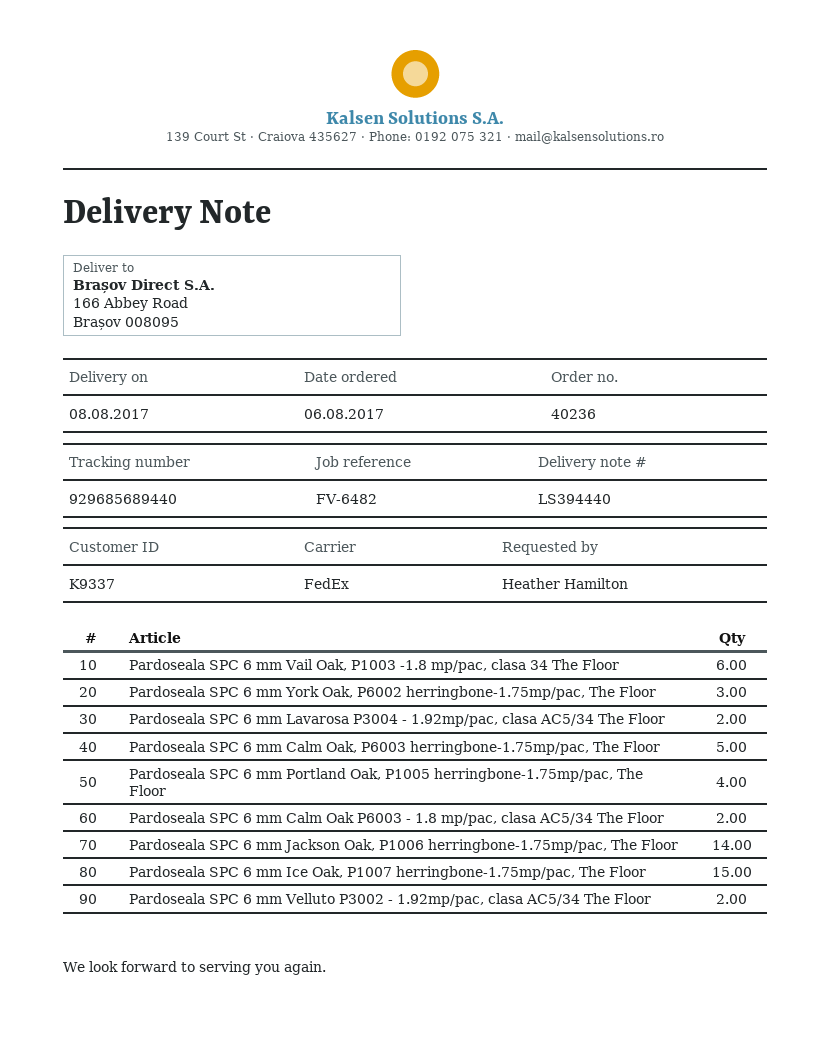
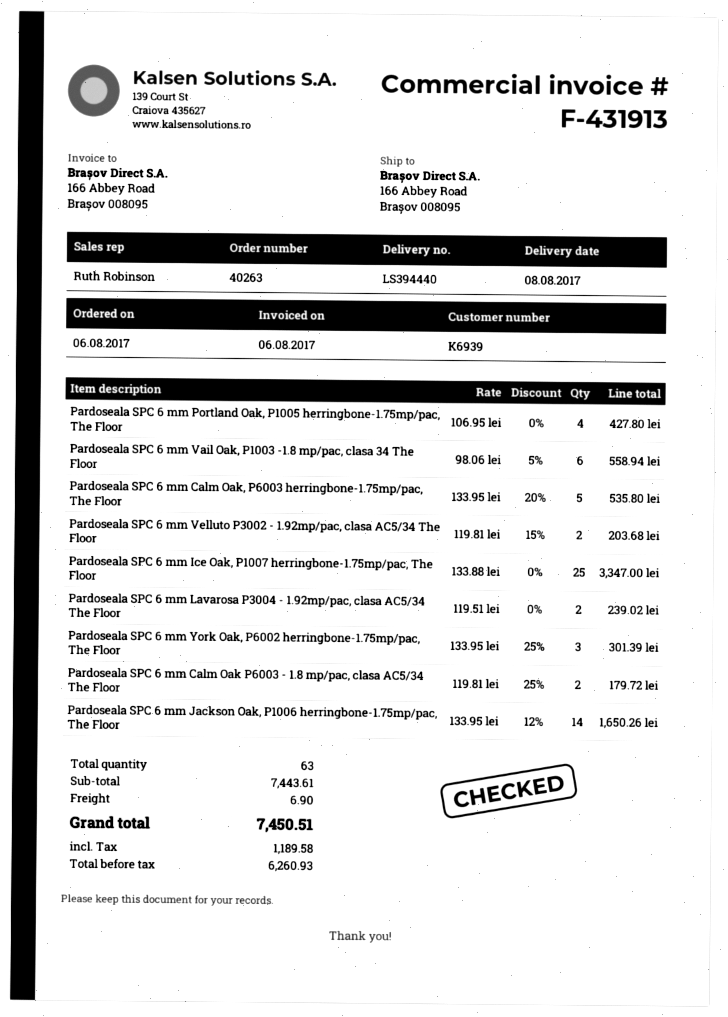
order number: 40236 -> 40263
customer number: K9337 -> K6939
Pardoseala SPC 6 mm Ice Oak, P1007 herringbone-1.75mp/pac, The Floor: 15 -> 25

